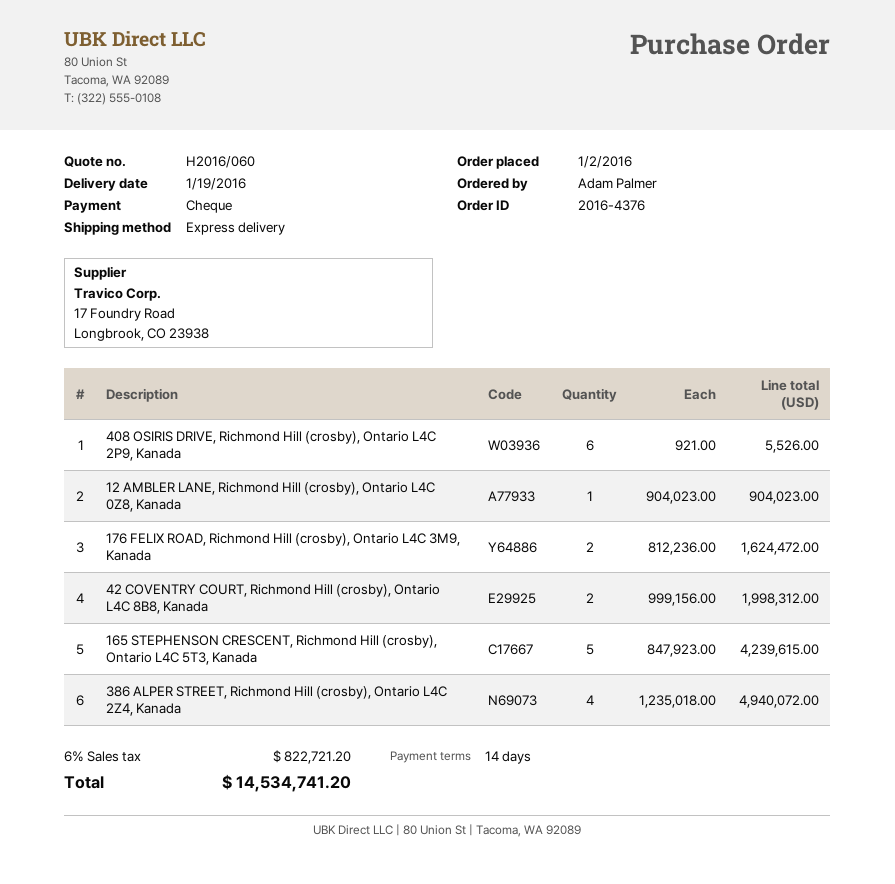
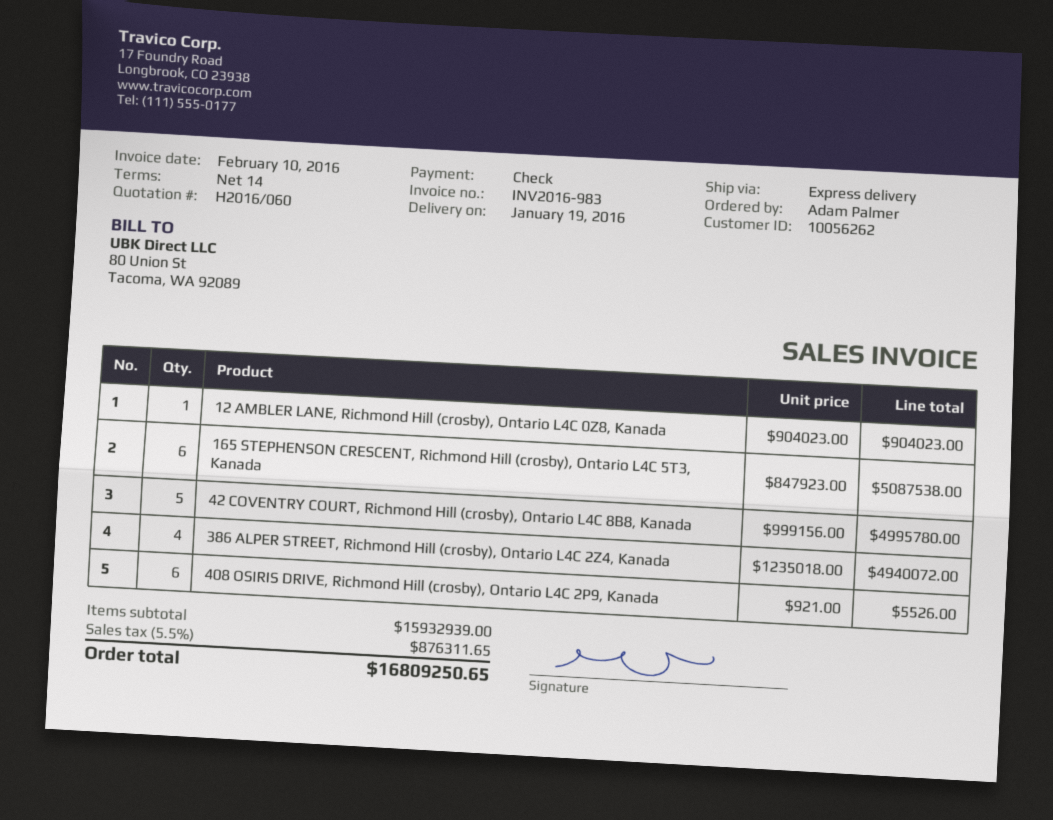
176 FELIX ROAD, Richmond Hill (crosby), Ontario L4C 3M9, Kanada: 2 x 812236.00 = 1624472.00 -> none
42 COVENTRY COURT, Richmond Hill (crosby), Ontario L4C 8B8, Kanada: 2 x 999156.00 = 1998312.00 -> 5 x 999156.00 = 4995780.00
165 STEPHENSON CRESCENT, Richmond Hill (crosby), Ontario L4C 5T3, Kanada: 5 x 847923.00 = 4239615.00 -> 6 x 847923.00 = 5087538.00
tax: 6% = 822721.20 -> 5.5% = 876311.65
total: 14534741.20 -> 16809250.65

